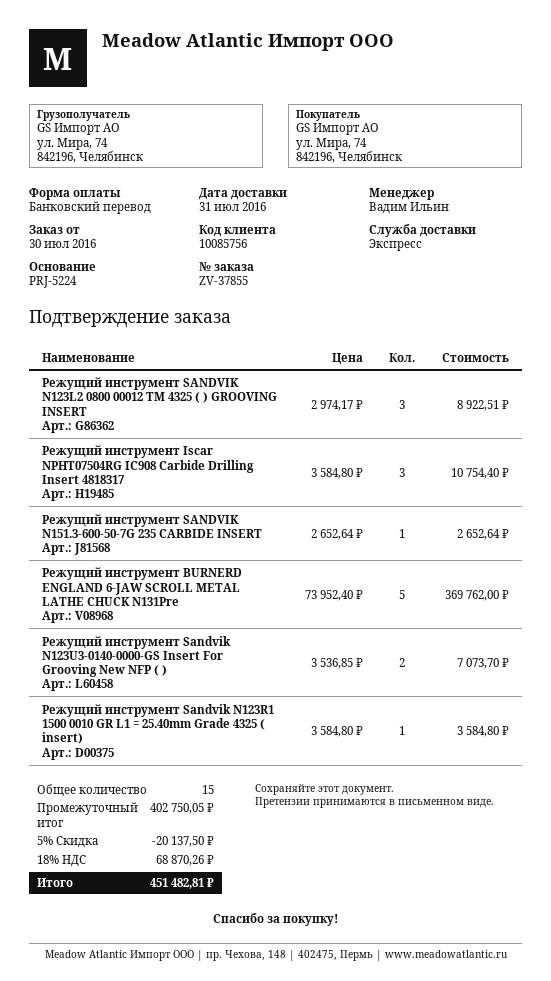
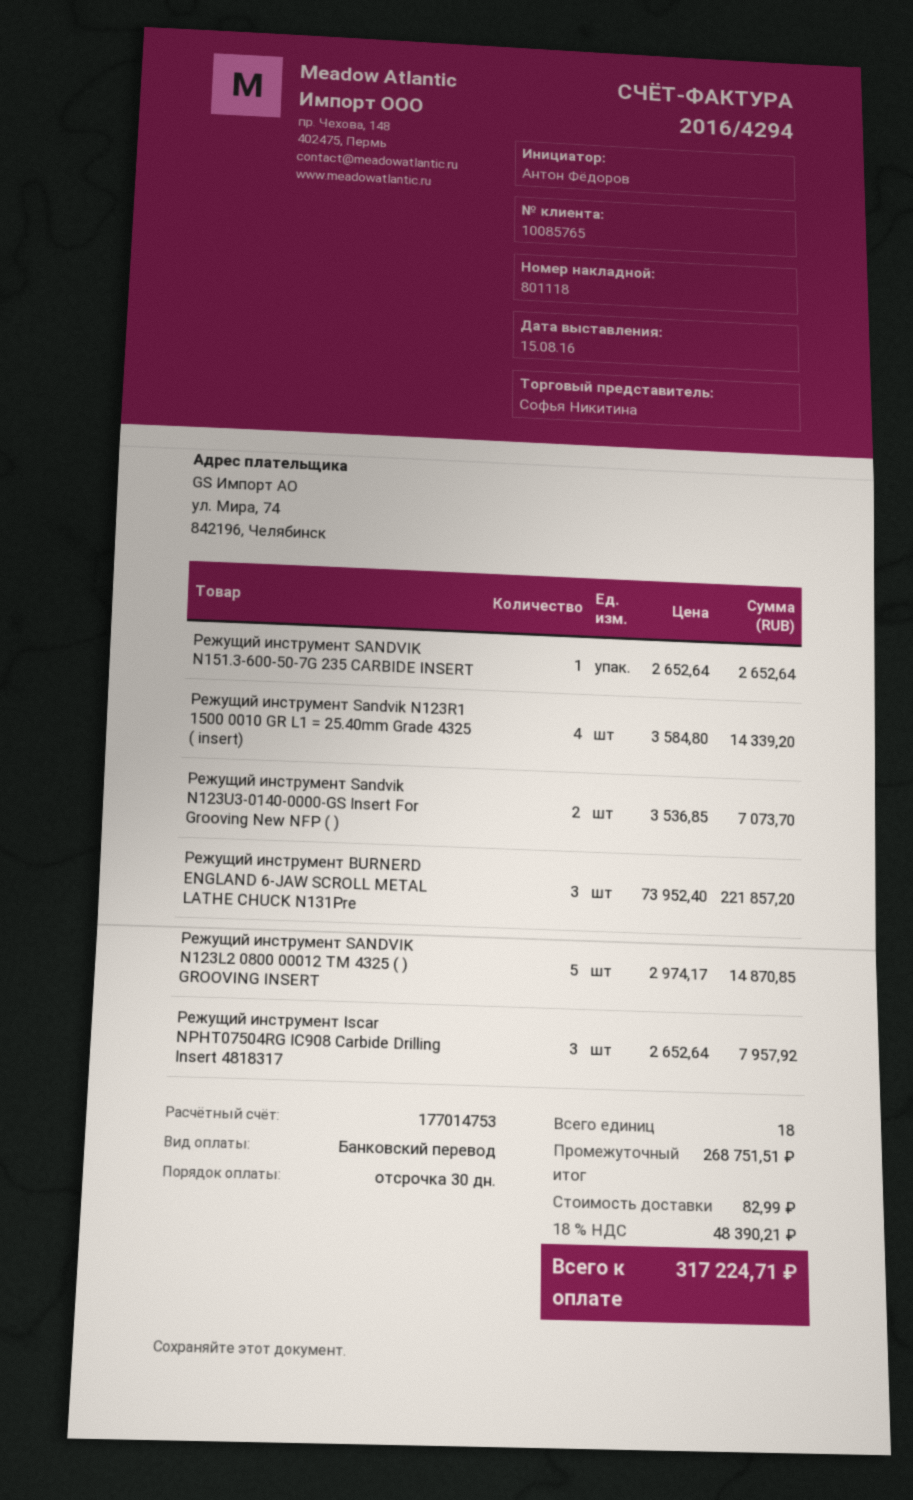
customer number: 10085756 -> 10085765
sales rep: Вадим Ильин -> Софья Никитина
Режущий инструмент SANDVIK N123L2 0800 00012 TM 4325 ( ) GROOVING INSERT: 3 x 2974.17 = 8922.51 -> 5 x 2974.17 = 14870.85
Режущий инструмент Iscar NPHT07504RG IC908 Carbide Drilling Insert 4818317: 3 x 3584.80 = 10754.40 -> 3 x 2652.64 = 7957.92
Режущий инструмент BURNERD ENGLAND 6-JAW SCROLL METAL LATHE CHUCK N131Pre: 5 x 73952.40 = 369762.00 -> 3 x 73952.40 = 221857.20
Режущий инструмент Sandvik N123R1 1500 0010 GR L1 = 25.40mm Grade 4325 ( insert): 1 x 3584.80 = 3584.80 -> 4 x 3584.80 = 14339.20
total quantity: 15 -> 18
subtotal: 402750.05 -> 268751.51
discount: 5% = 20137.50 -> none
shipping: none -> 82.99
tax: 18% = 68870.26 -> 18% = 48390.21
total: 451482.81 -> 317224.71

